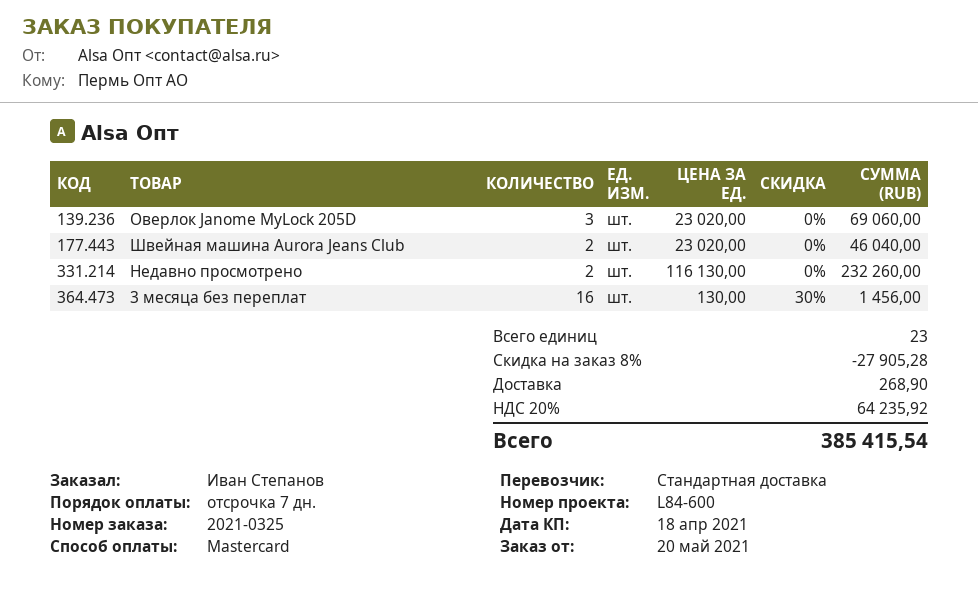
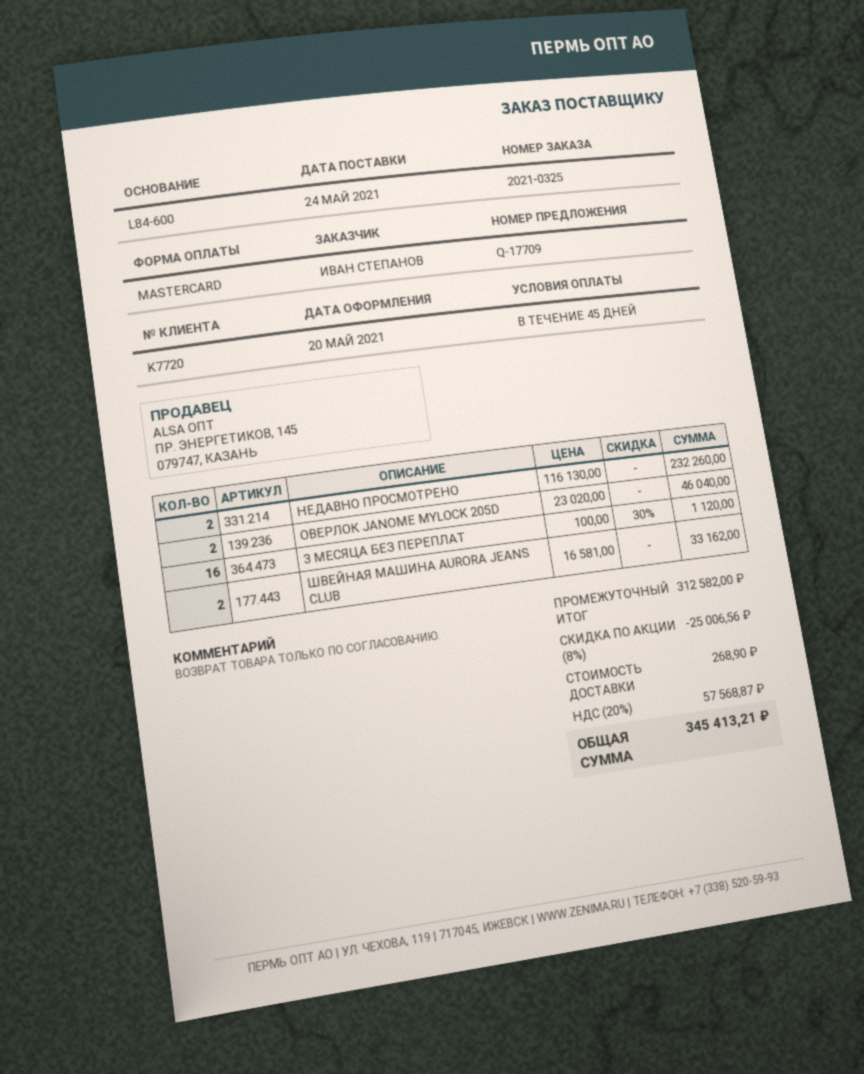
payment terms: 7 days -> 45 days
Оверлок Janome MyLock 205D: 3 x 23020.00 = 69060.00 -> 2 x 23020.00 = 46040.00
Швейная машина Aurora Jeans Club: 2 x 23020.00 = 46040.00 -> 2 x 16581.00 = 33162.00
3 месяца без переплат: 16 x 130.00 - 30% = 1456.00 -> 16 x 100.00 - 30% = 1120.00
discount: 8% = 27905.28 -> 8% = 25006.56
tax: 20% = 64235.92 -> 20% = 57568.87
total: 385415.54 -> 345413.21

